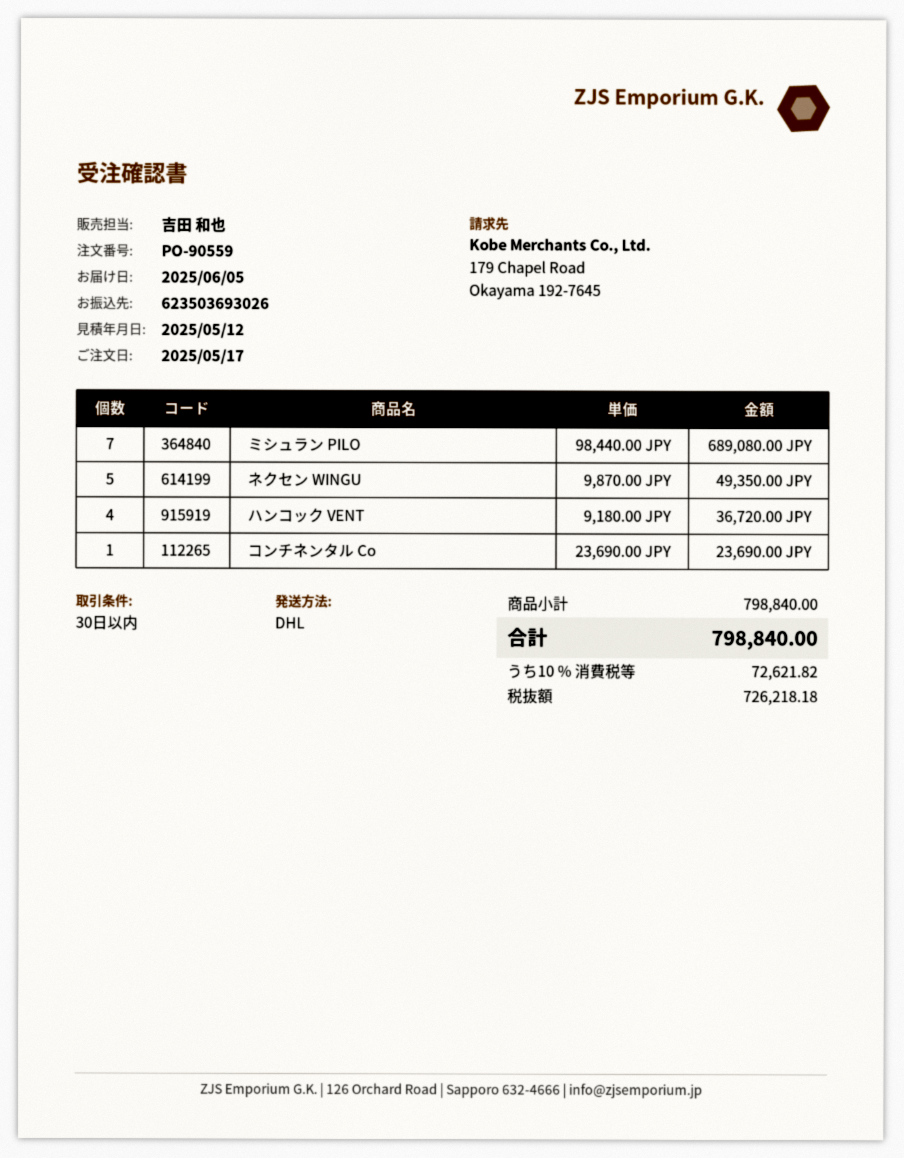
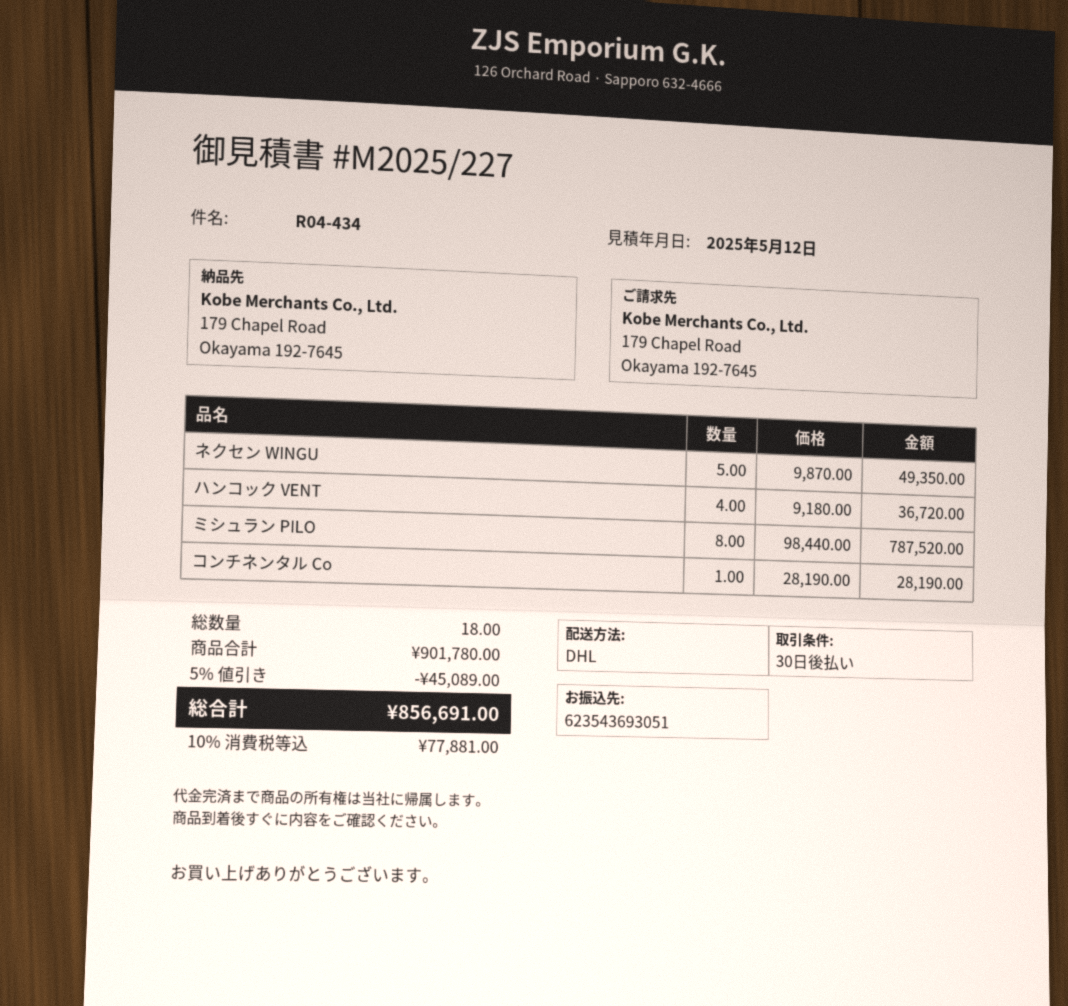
bank account: 623503693026 -> 623543693051
ミシュラン PILO: 7 x 98440.00 = 689080.00 -> 8 x 98440.00 = 787520.00
コンチネンタル Co: 1 x 23690.00 = 23690.00 -> 1 x 28190.00 = 28190.00
subtotal: 798840.00 -> 901780.00
discount: none -> 5% = 45089.00
tax: 10% = 72621.82 -> 10% = 77881.00
total: 798840.00 -> 856691.00

